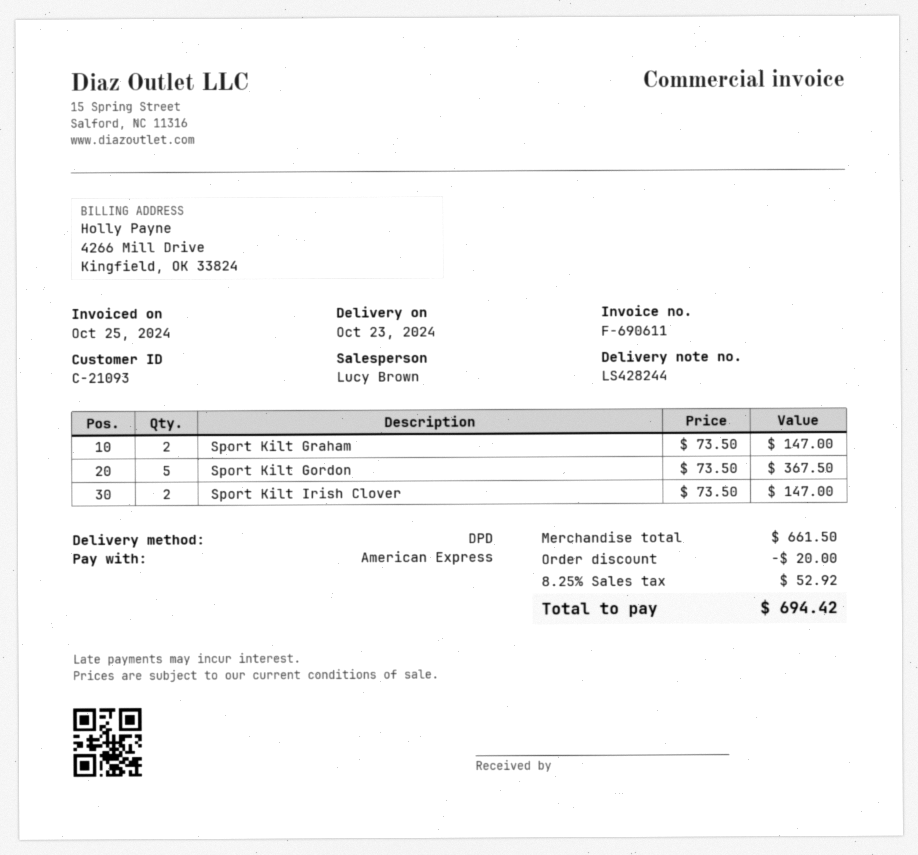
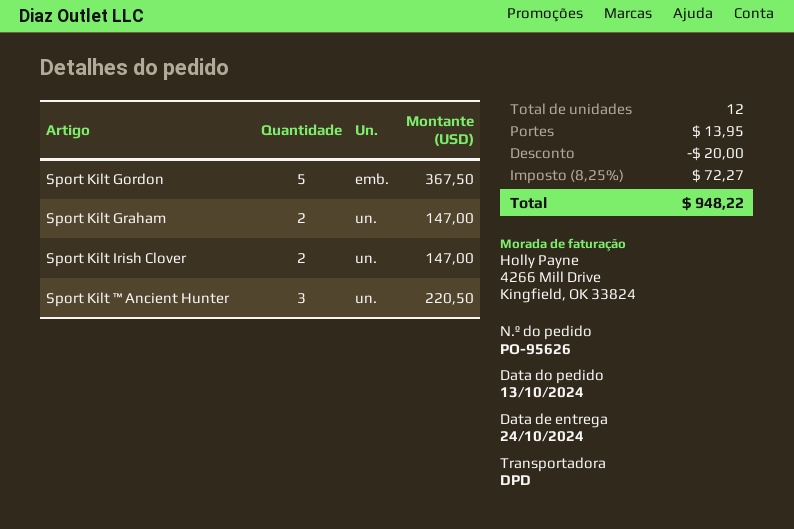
delivery date: 2024-10-23 -> 2024-10-24
Sport Kilt ™ Ancient Hunter: none -> 3 for 220.50
shipping: none -> 13.95
tax: 8.25% = 52.92 -> 8.25% = 72.27
total: 694.42 -> 948.22

